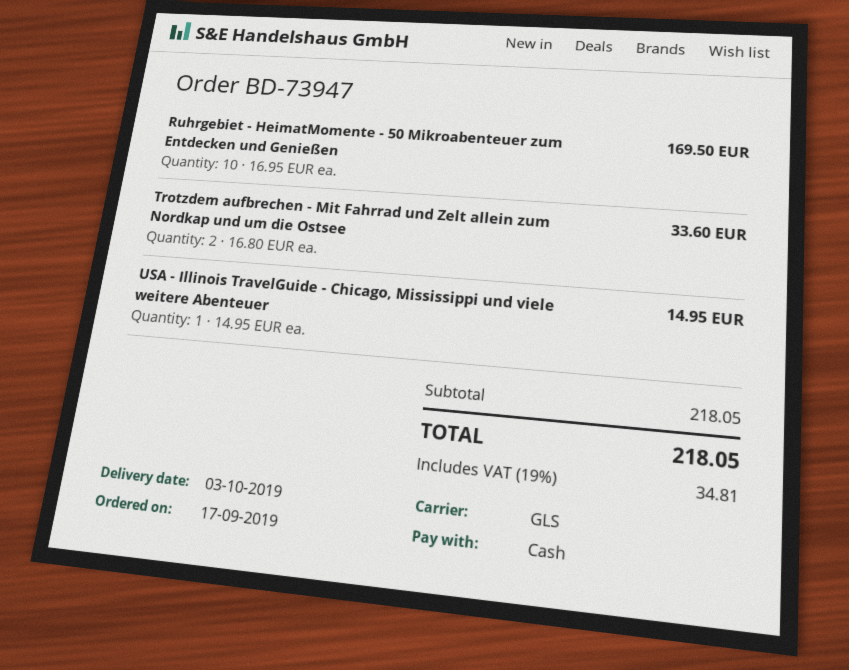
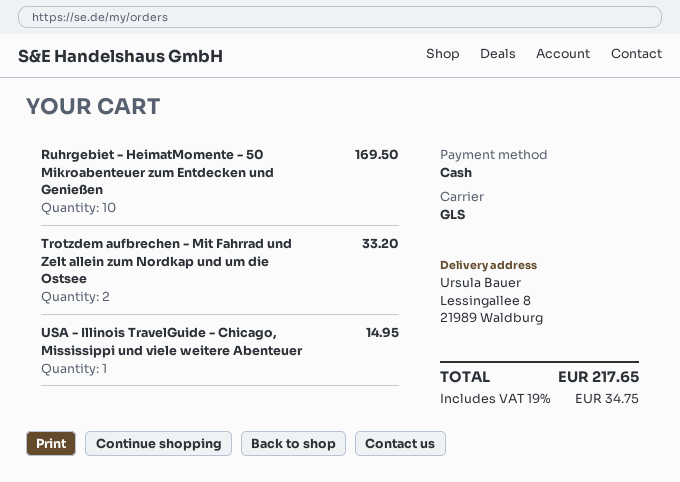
Trotzdem aufbrechen - Mit Fahrrad und Zelt allein zum Nordkap und um die Ostsee: 2 for 33.60 -> 2 for 33.20
tax: 19% = 34.81 -> 19% = 34.75
total: 218.05 -> 217.65

